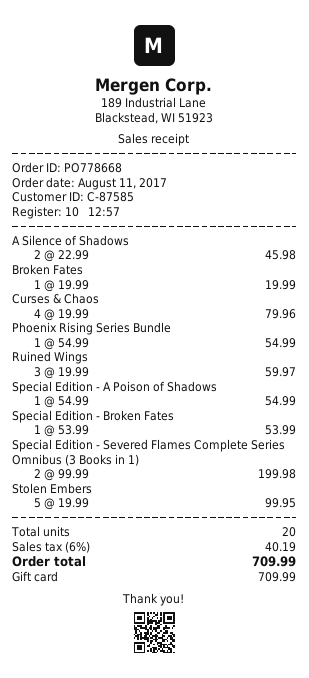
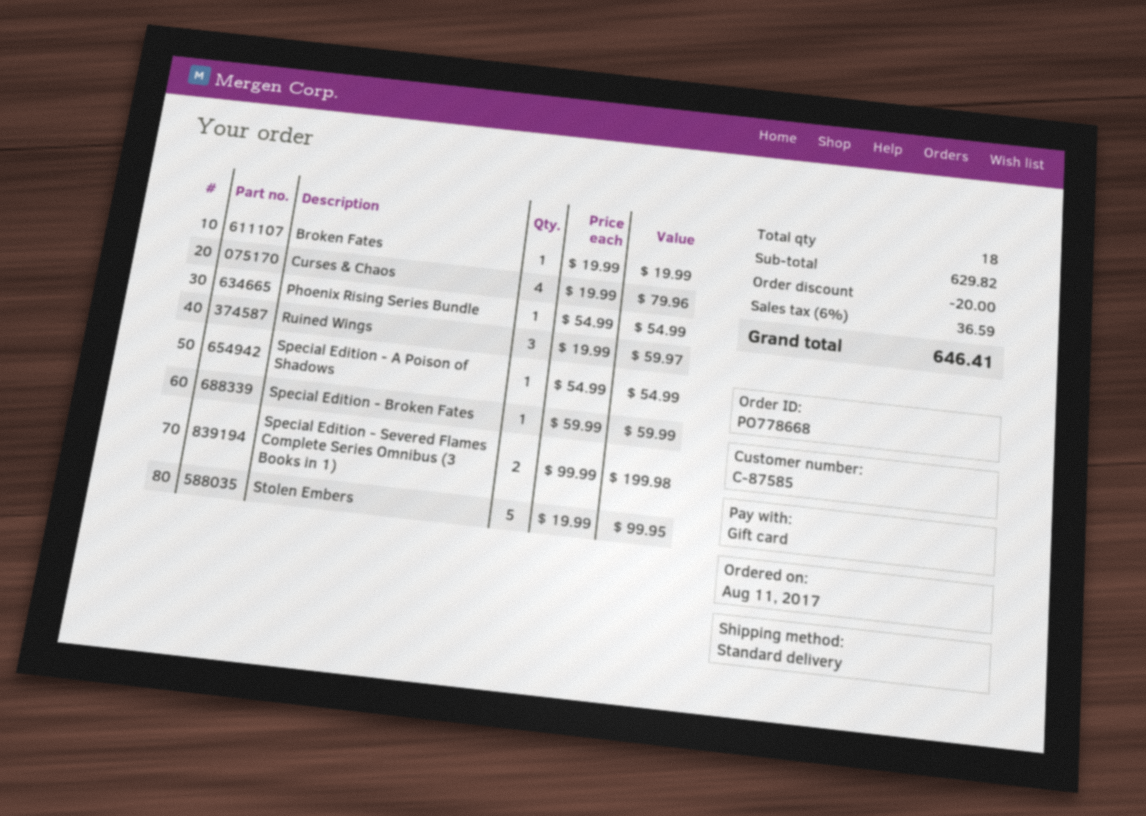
A Silence of Shadows: 2 x 22.99 = 45.98 -> none
Special Edition - Broken Fates: 1 x 53.99 = 53.99 -> 1 x 59.99 = 59.99
total quantity: 20 -> 18
discount: none -> 20.00
tax: 6% = 40.19 -> 6% = 36.59
total: 709.99 -> 646.41

